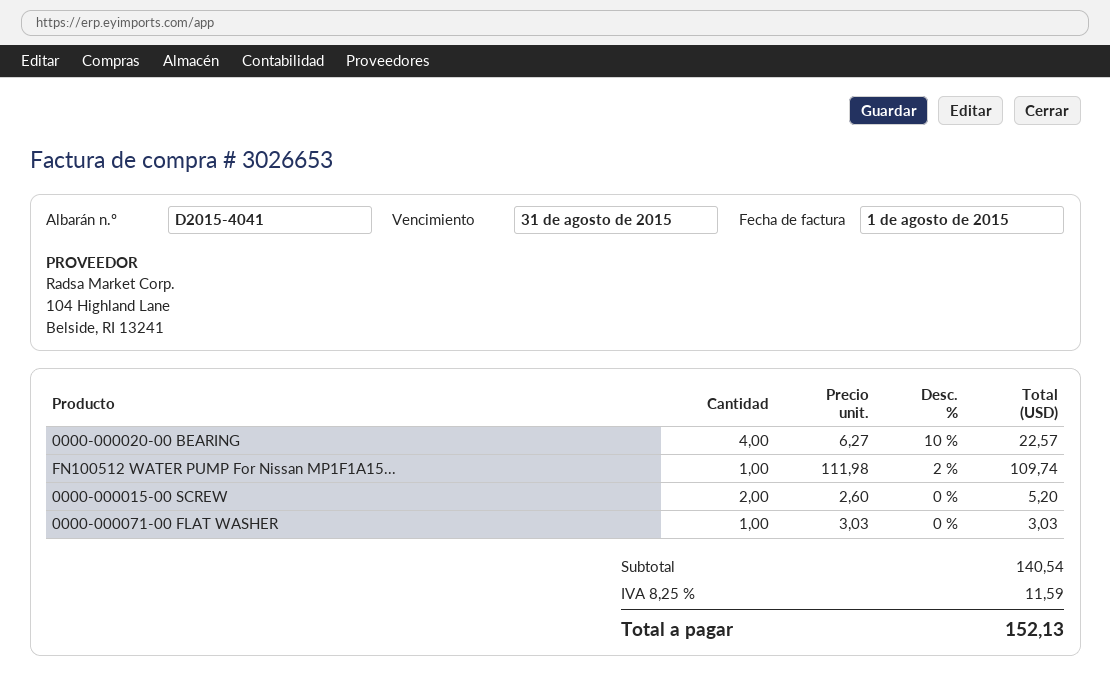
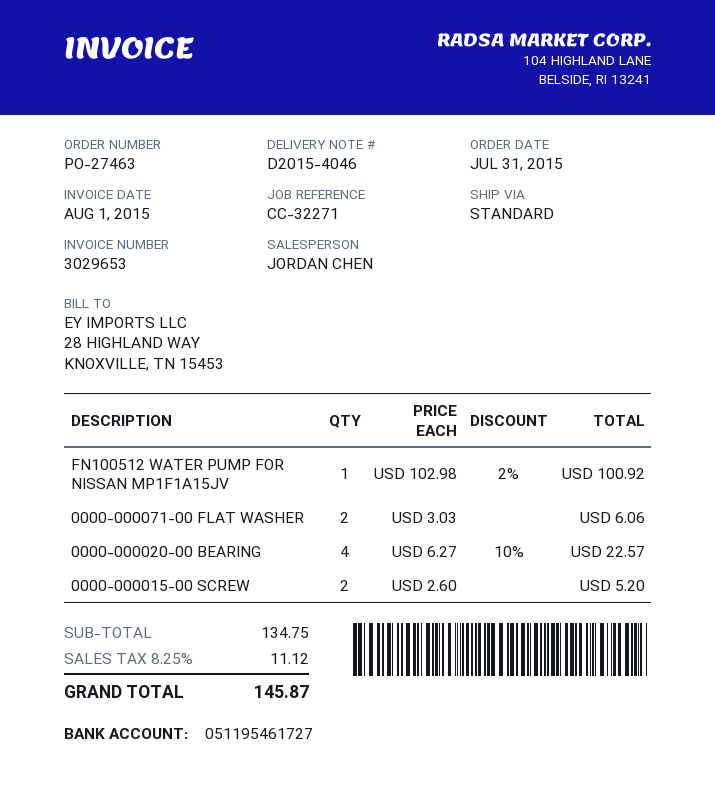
delivery note number: D2015-4041 -> D2015-4046
invoice number: 3026653 -> 3029653
FN100512 WATER PUMP For Nissan MP1F1A15...: 1 x 111.98 - 2% = 109.74 -> 1 x 102.98 - 2% = 100.92
0000-000071-00 FLAT WASHER: 1 x 3.03 = 3.03 -> 2 x 3.03 = 6.06
subtotal: 140.54 -> 134.75
tax: 8.25% = 11.59 -> 8.25% = 11.12
total: 152.13 -> 145.87

